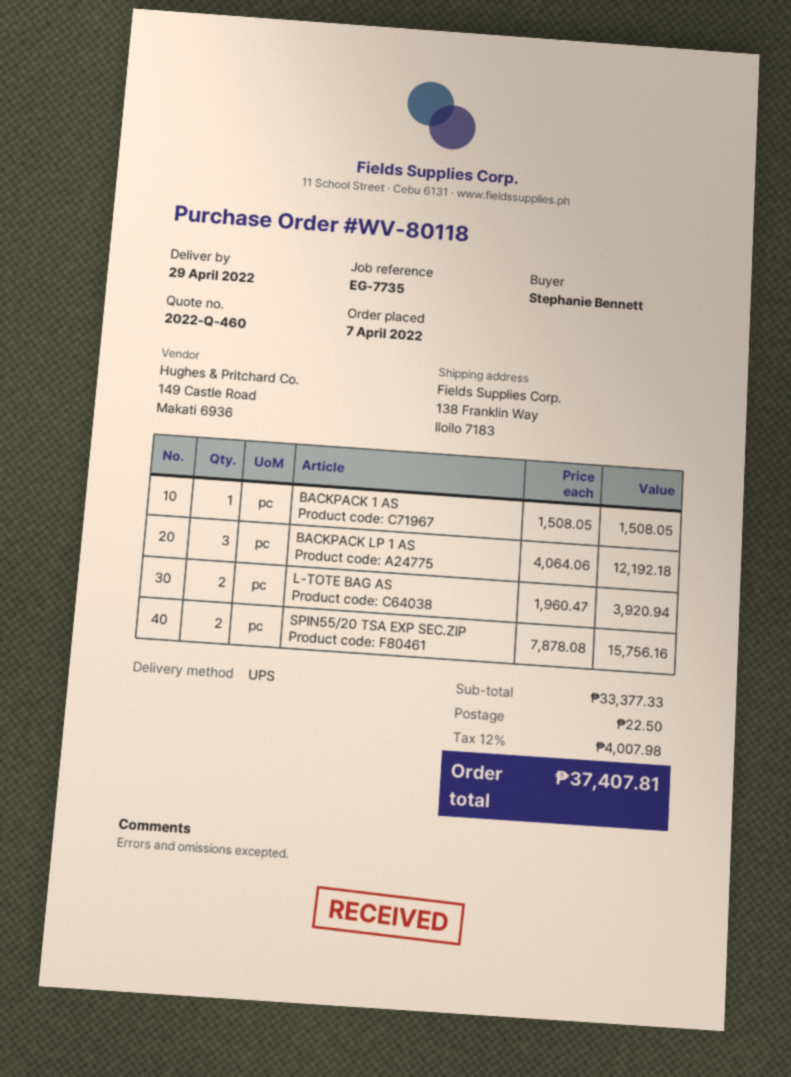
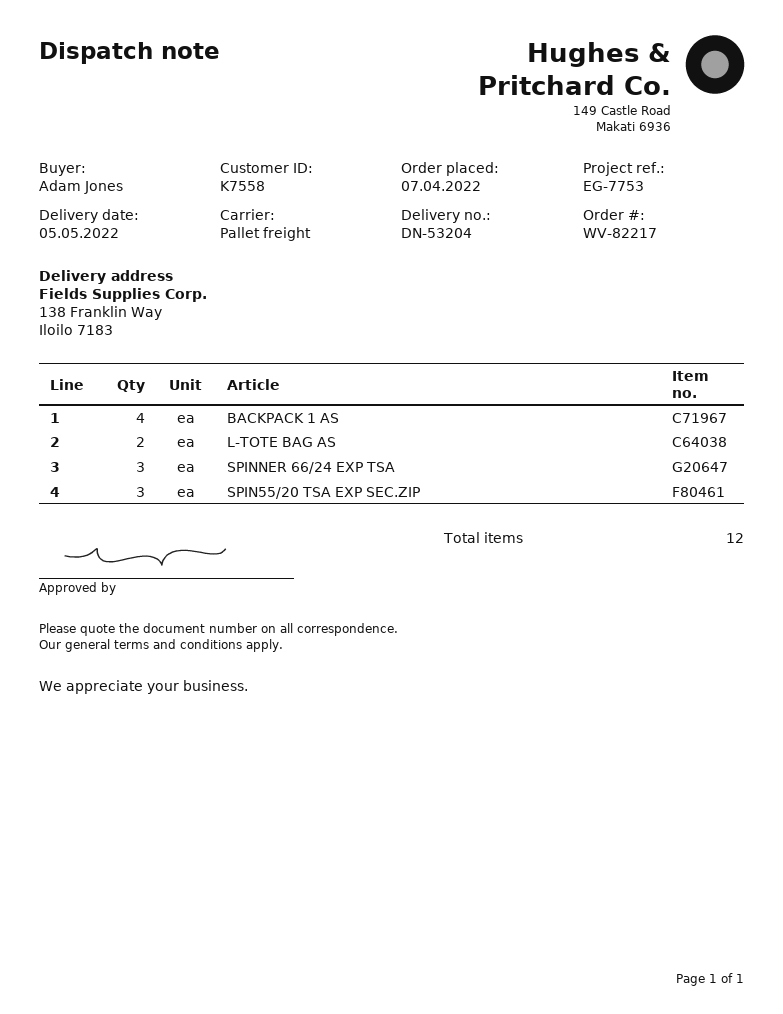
order number: WV-80118 -> WV-82217
delivery date: 2022-04-29 -> 2022-05-05
reference: EG-7735 -> EG-7753
ordered by: Stephanie Bennett -> Adam Jones
shipping method: UPS -> pallet freight
BACKPACK 1 AS: 1 -> 4
BACKPACK LP 1 AS: 3 -> none
SPIN55/20 TSA EXP SEC.ZIP: 2 -> 3
SPINNER 66/24 EXP TSA: none -> 3

